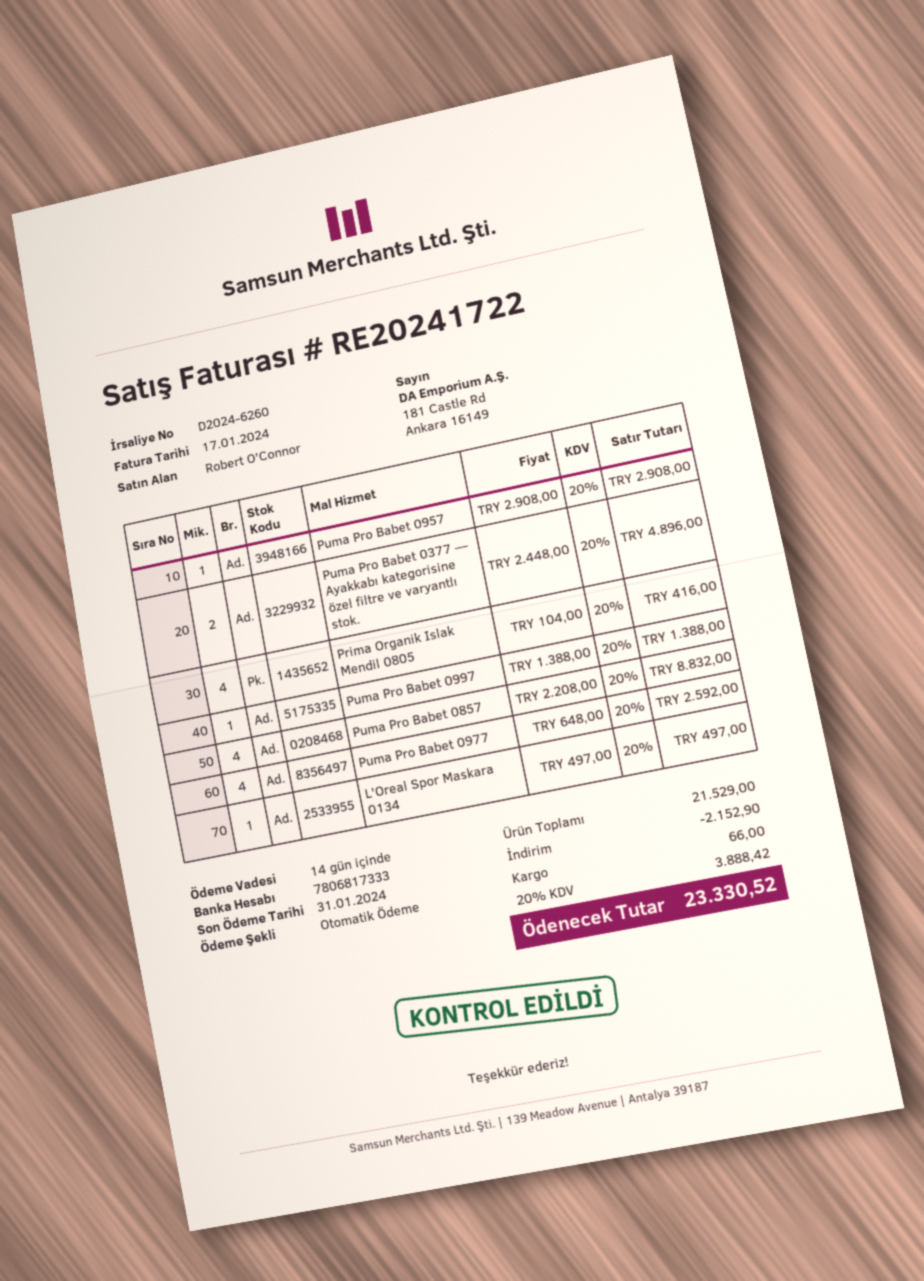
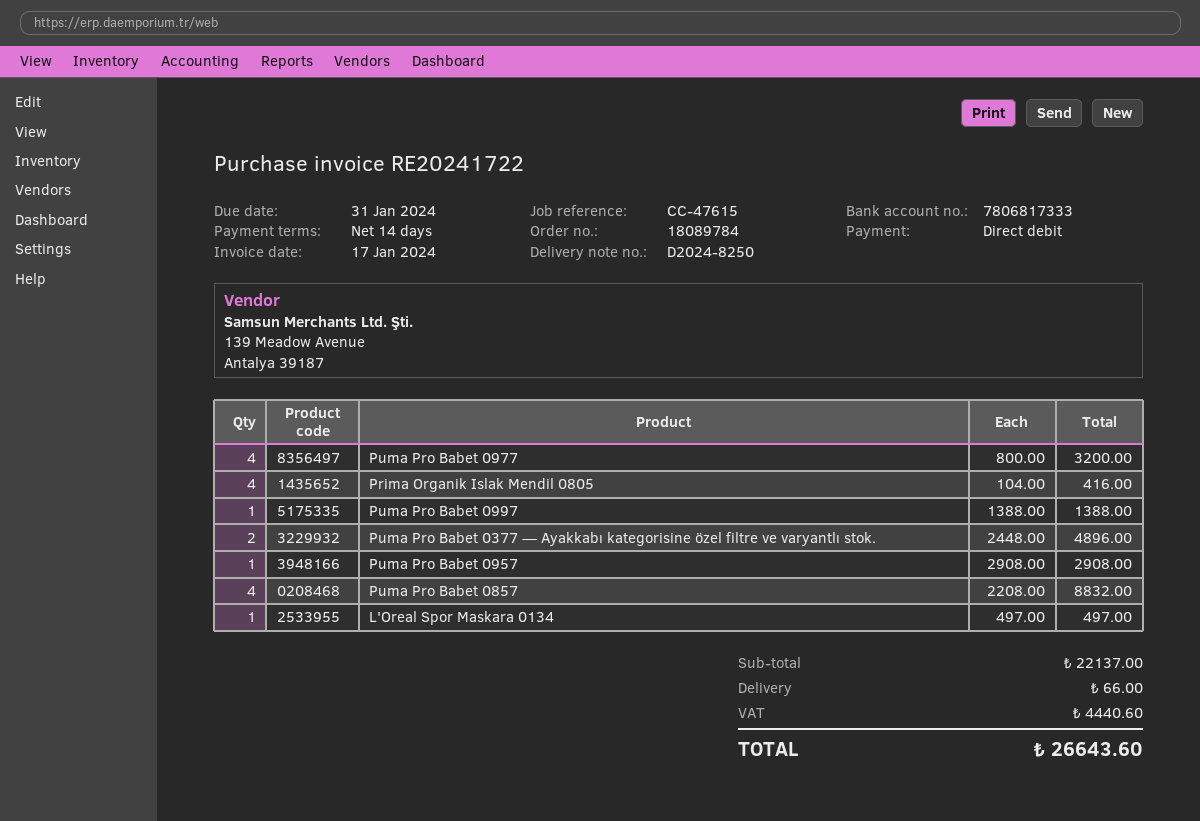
delivery note number: D2024-6260 -> D2024-8250
Puma Pro Babet 0977: 4 x 648.00 = 2592.00 -> 4 x 800.00 = 3200.00
subtotal: 21529.00 -> 22137.00
discount: 2152.90 -> none
tax: 3888.42 -> 4440.60
total: 23330.52 -> 26643.60

